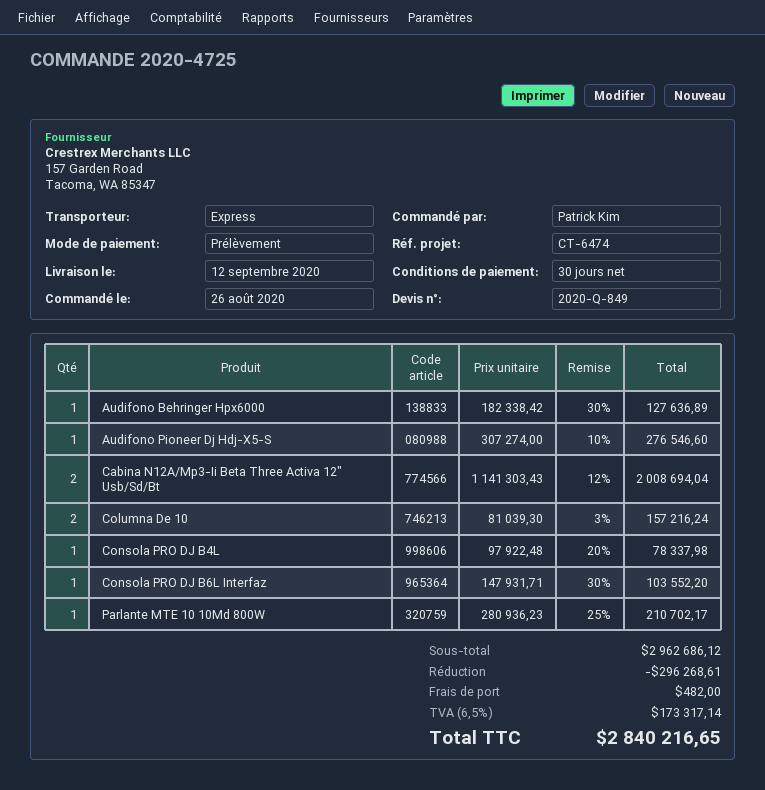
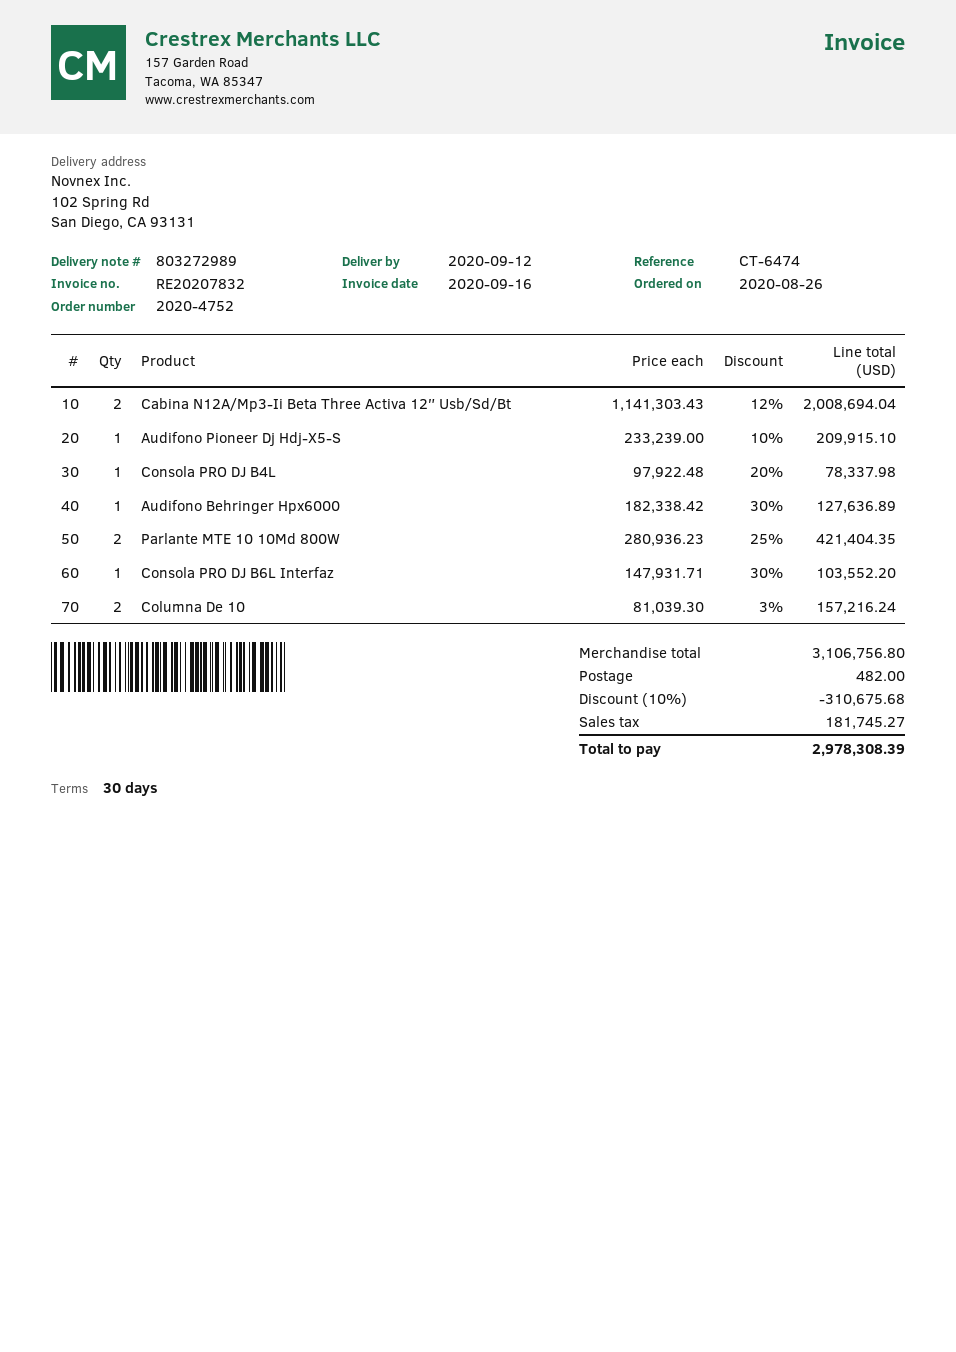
order number: 2020-4725 -> 2020-4752
Audifono Pioneer Dj Hdj-X5-S: 1 x 307274.00 - 10% = 276546.60 -> 1 x 233239.00 - 10% = 209915.10
Parlante MTE 10 10Md 800W: 1 x 280936.23 - 25% = 210702.17 -> 2 x 280936.23 - 25% = 421404.35
subtotal: 2962686.12 -> 3106756.80
discount: 296268.61 -> 310675.68
tax: 173317.14 -> 181745.27
total: 2840216.65 -> 2978308.39

